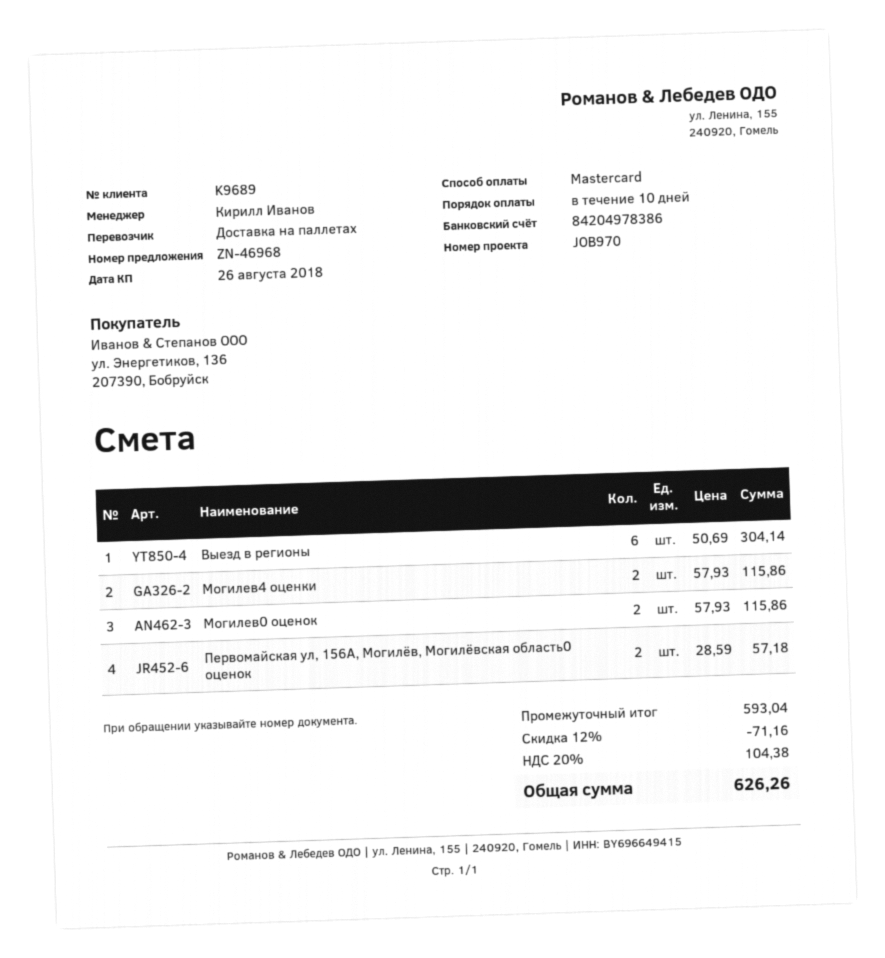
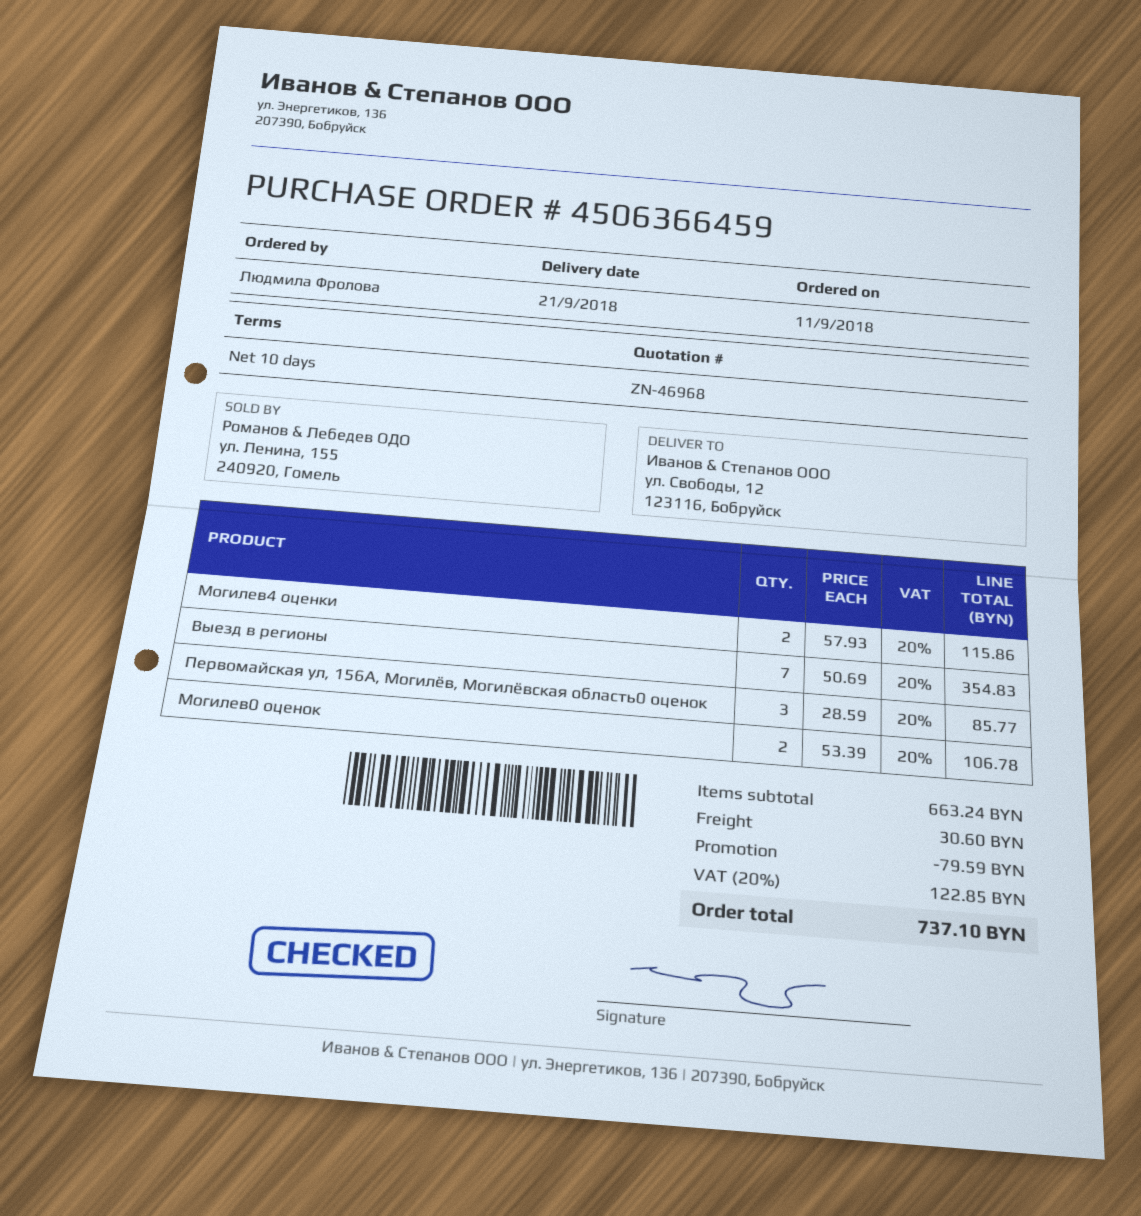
Выезд в регионы: 6 x 50.69 = 304.14 -> 7 x 50.69 = 354.83
Могилев0 оценок: 2 x 57.93 = 115.86 -> 2 x 53.39 = 106.78
Первомайская ул, 156А, Могилёв, Могилёвская область0 оценок: 2 x 28.59 = 57.18 -> 3 x 28.59 = 85.77
subtotal: 593.04 -> 663.24
discount: 71.16 -> 79.59
shipping: none -> 30.60
tax: 20% = 104.38 -> 20% = 122.85
total: 626.26 -> 737.10

